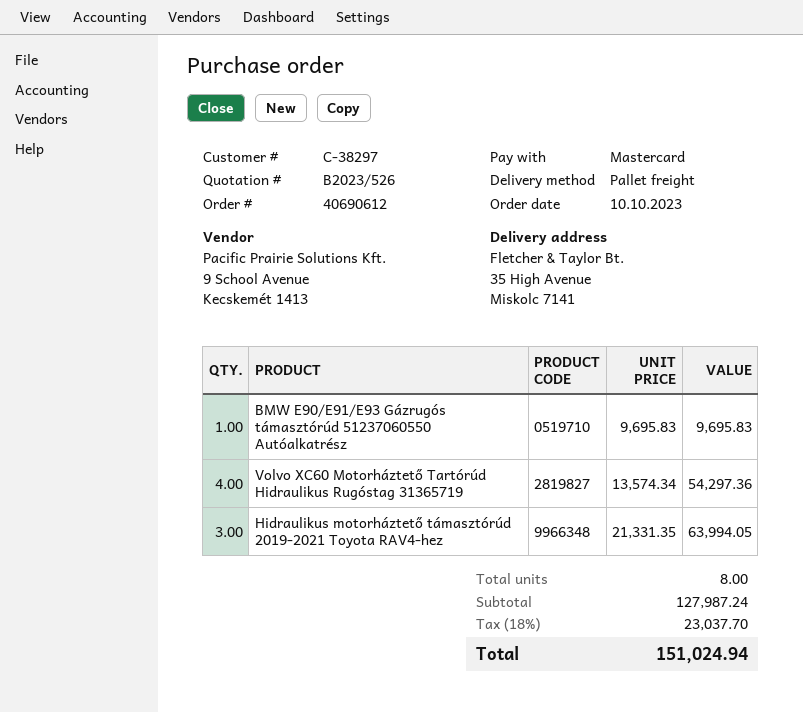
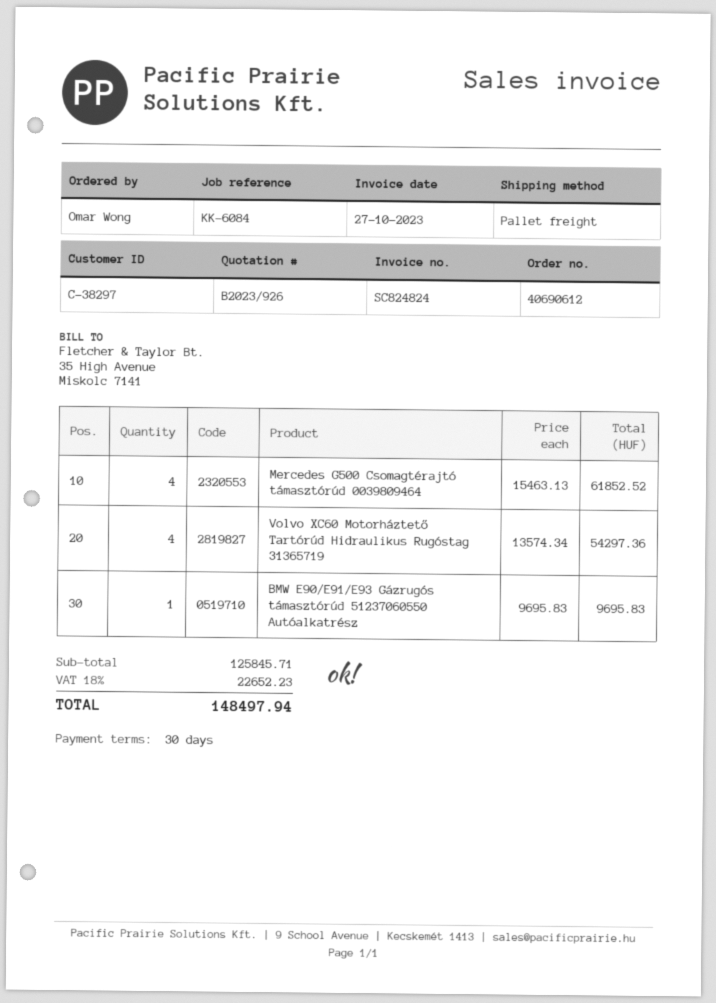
quote number: B2023/526 -> B2023/926
Hidraulikus motorháztető támasztórúd 2019-2021 Toyota RAV4-hez: 3 x 21331.35 = 63994.05 -> none
Mercedes G500 Csomagtérajtó támasztórúd 0039809464: none -> 4 x 15463.13 = 61852.52
subtotal: 127987.24 -> 125845.71
tax: 18% = 23037.70 -> 18% = 22652.23
total: 151024.94 -> 148497.94

